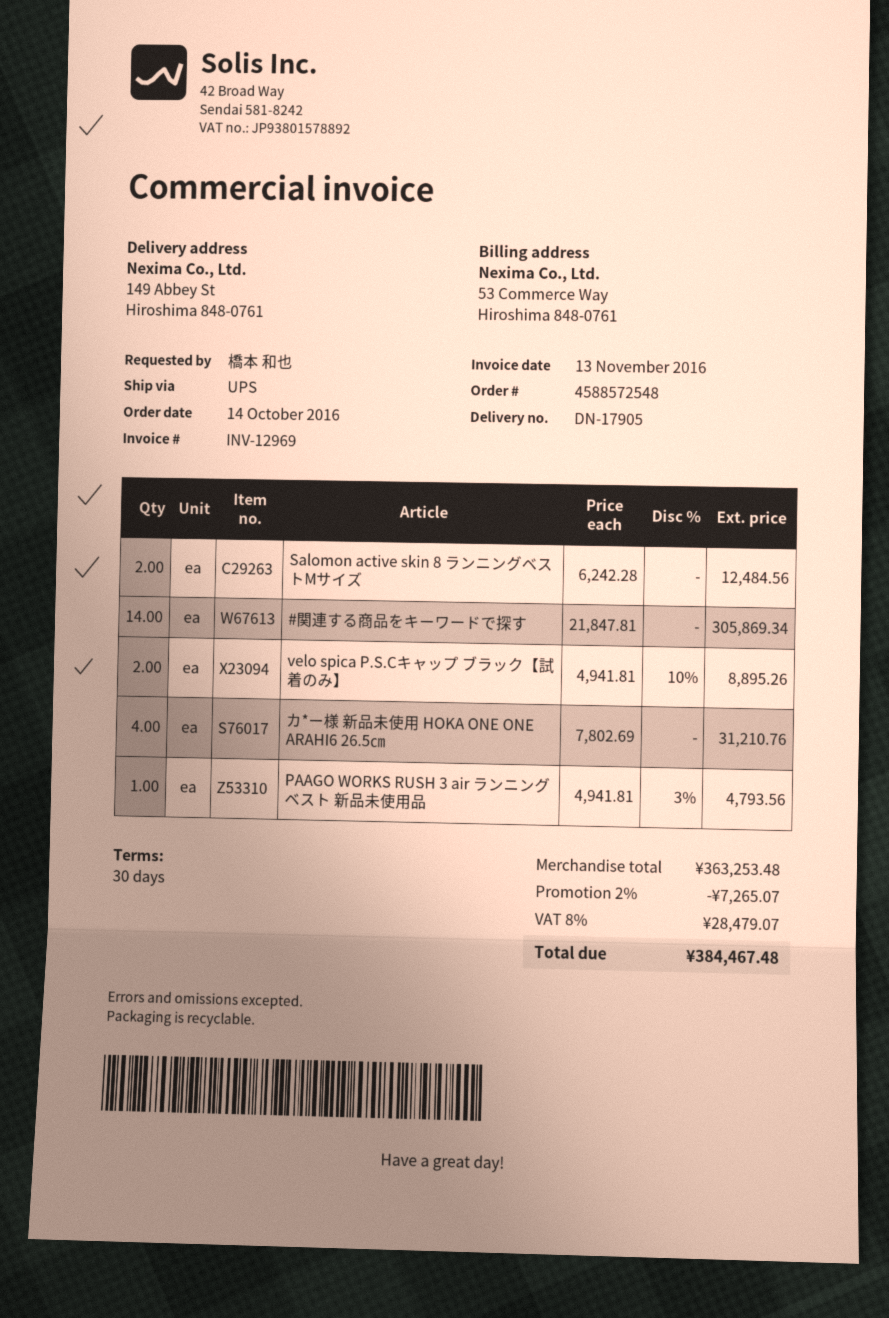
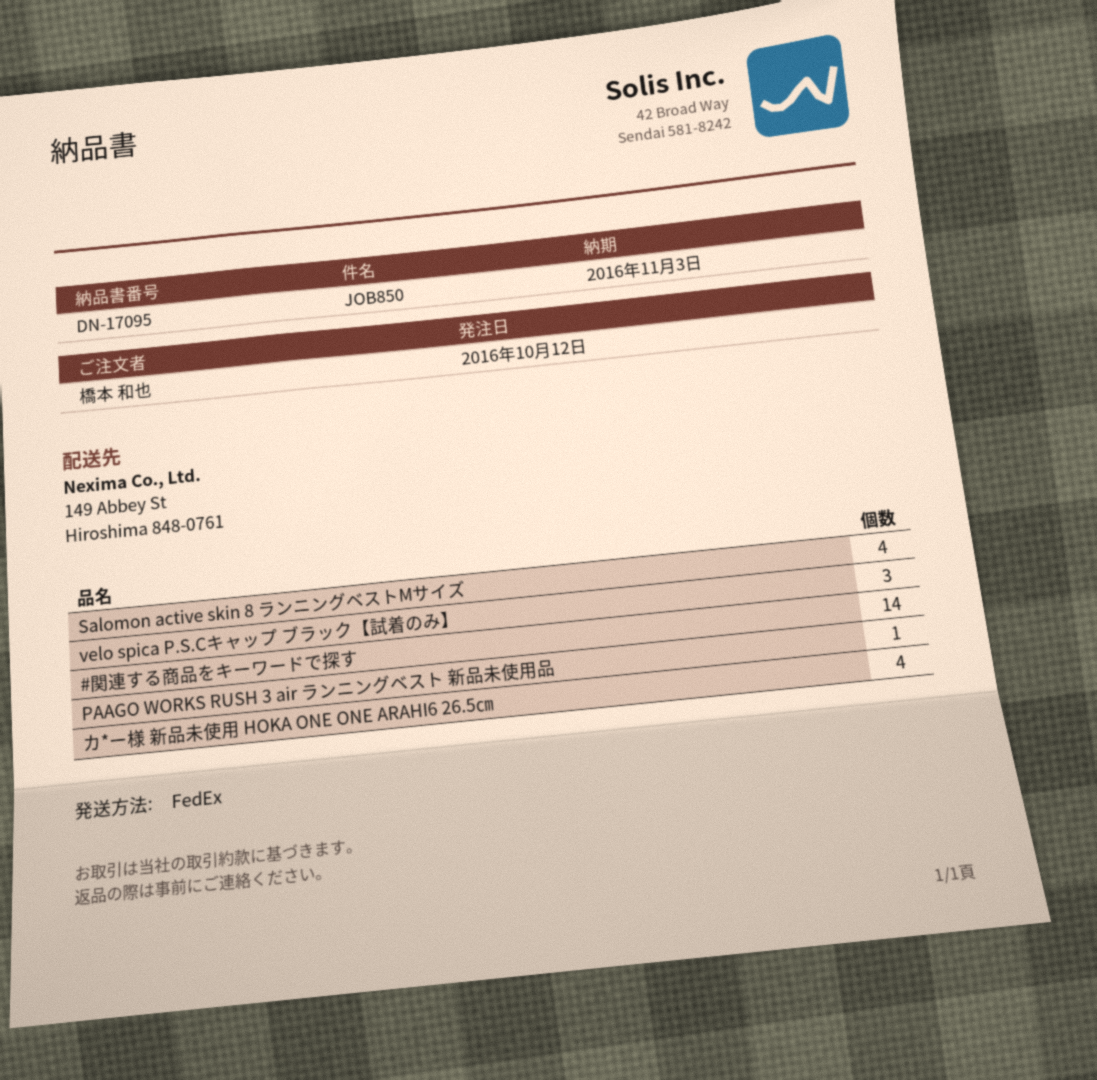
order date: 2016-10-14 -> 2016-10-12
delivery note number: DN-17905 -> DN-17095
shipping method: UPS -> FedEx
Salomon active skin 8 ランニングベストMサイズ: 2 -> 4
velo spica P.S.Cキャップ ブラック【試着のみ】: 2 -> 3

